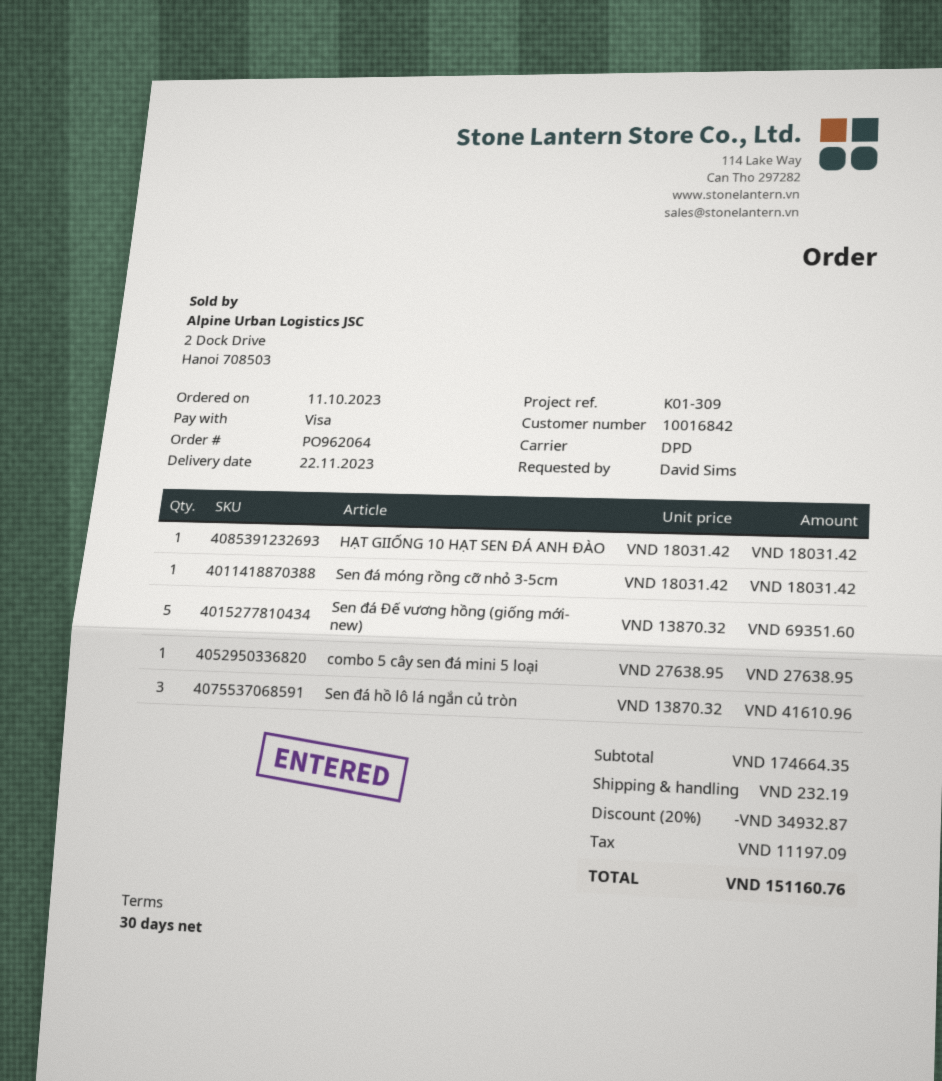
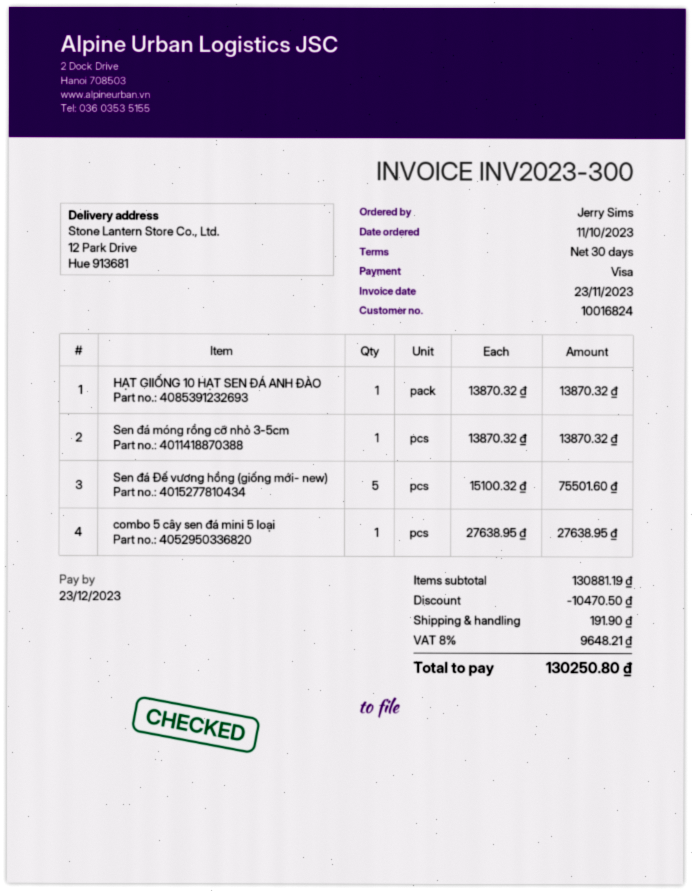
customer number: 10016842 -> 10016824
ordered by: David Sims -> Jerry Sims
HẠT GIIỐNG 10 HẠT SEN ĐÁ ANH ĐÀO: 1 x 18031.42 = 18031.42 -> 1 x 13870.32 = 13870.32
Sen đá móng rồng cỡ nhỏ 3-5cm: 1 x 18031.42 = 18031.42 -> 1 x 13870.32 = 13870.32
Sen đá Đế vương hồng (giống mới- new): 5 x 13870.32 = 69351.60 -> 5 x 15100.32 = 75501.60
Sen đá hồ lô lá ngắn củ tròn: 3 x 13870.32 = 41610.96 -> none
subtotal: 174664.35 -> 130881.19
discount: 34932.87 -> 10470.50
shipping: 232.19 -> 191.90
tax: 11197.09 -> 9648.21
total: 151160.76 -> 130250.80

